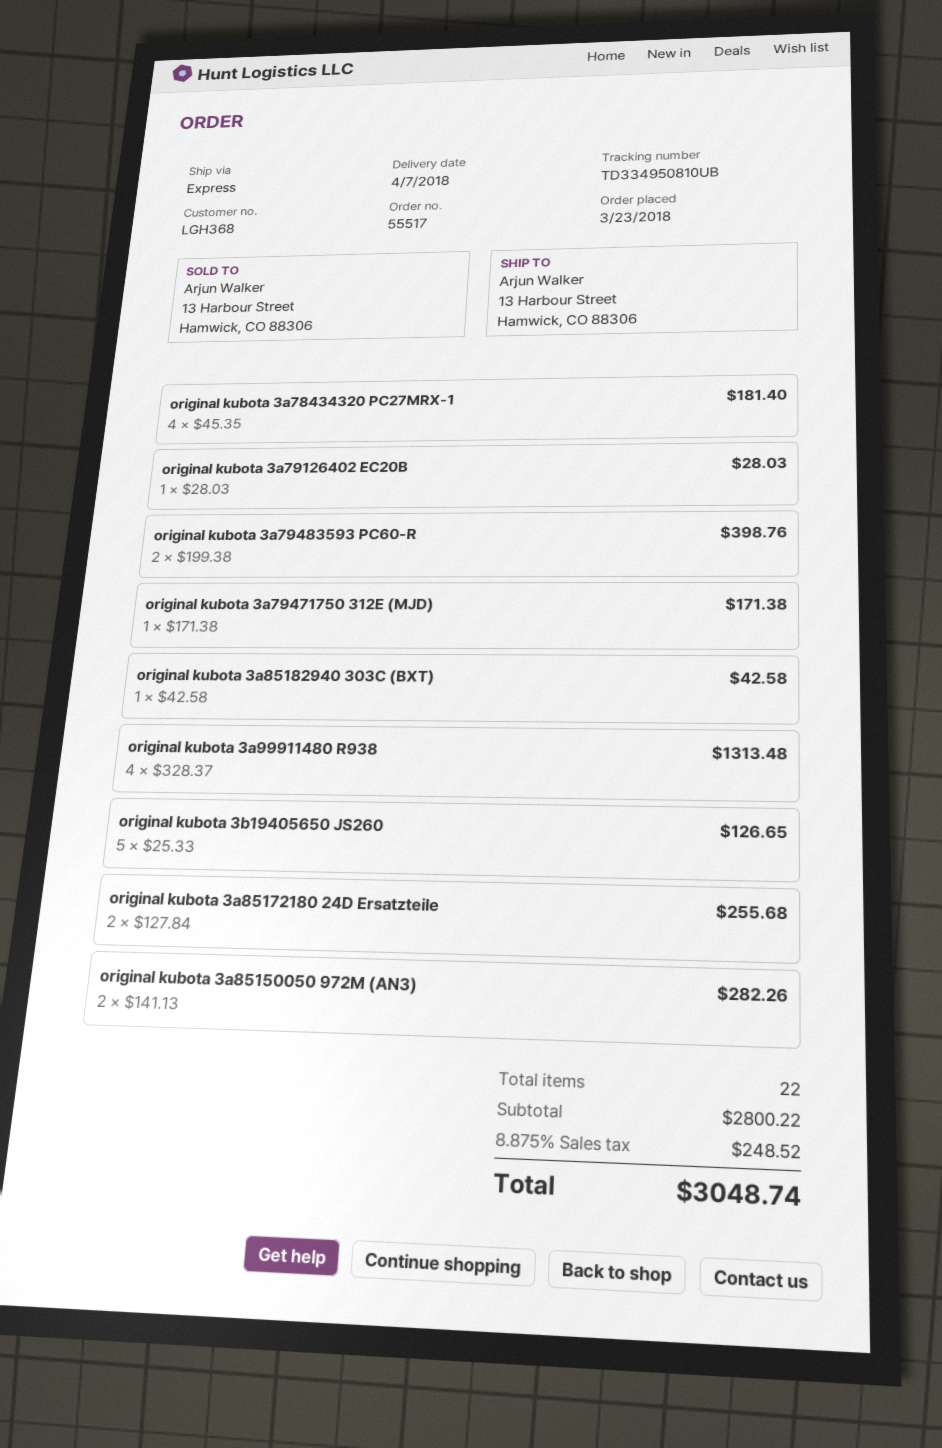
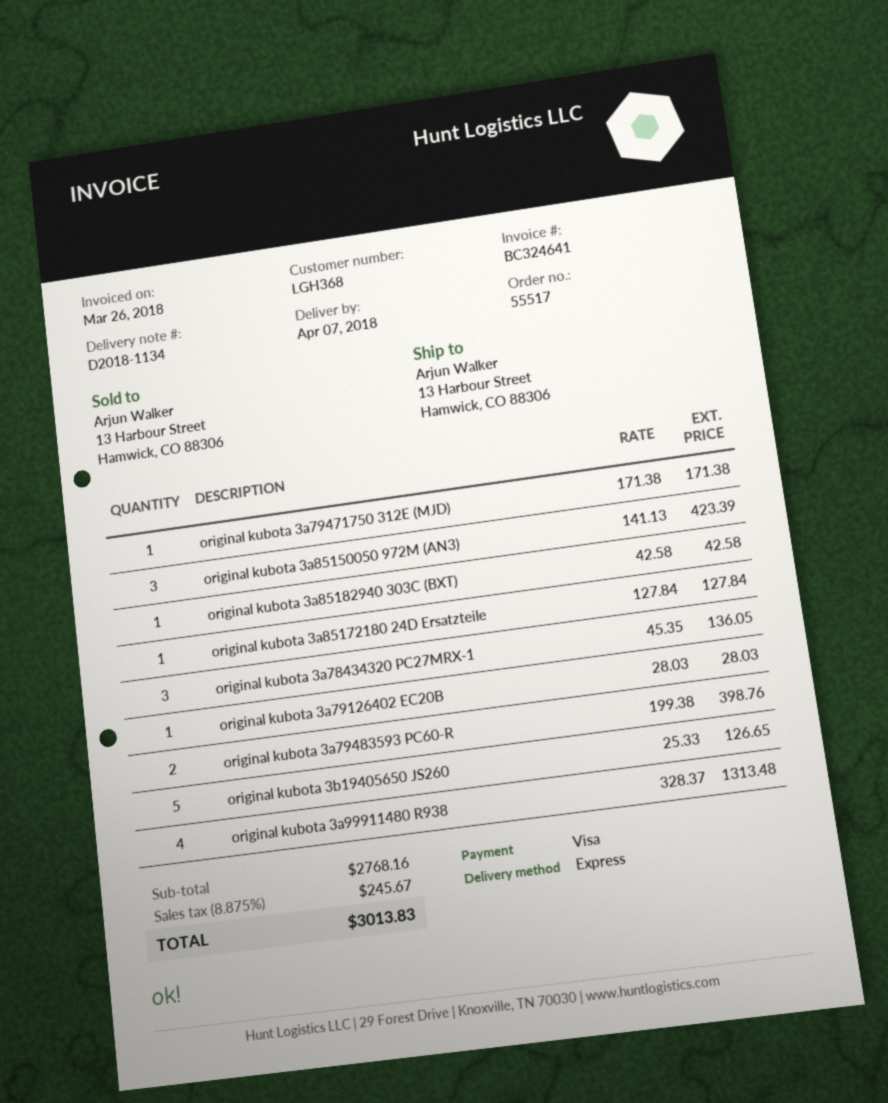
original kubota 3a78434320 PC27MRX-1: 4 x 45.35 = 181.40 -> 3 x 45.35 = 136.05
original kubota 3a85172180 24D Ersatzteile: 2 x 127.84 = 255.68 -> 1 x 127.84 = 127.84
original kubota 3a85150050 972M (AN3): 2 x 141.13 = 282.26 -> 3 x 141.13 = 423.39
subtotal: 2800.22 -> 2768.16
tax: 8.875% = 248.52 -> 8.875% = 245.67
total: 3048.74 -> 3013.83

